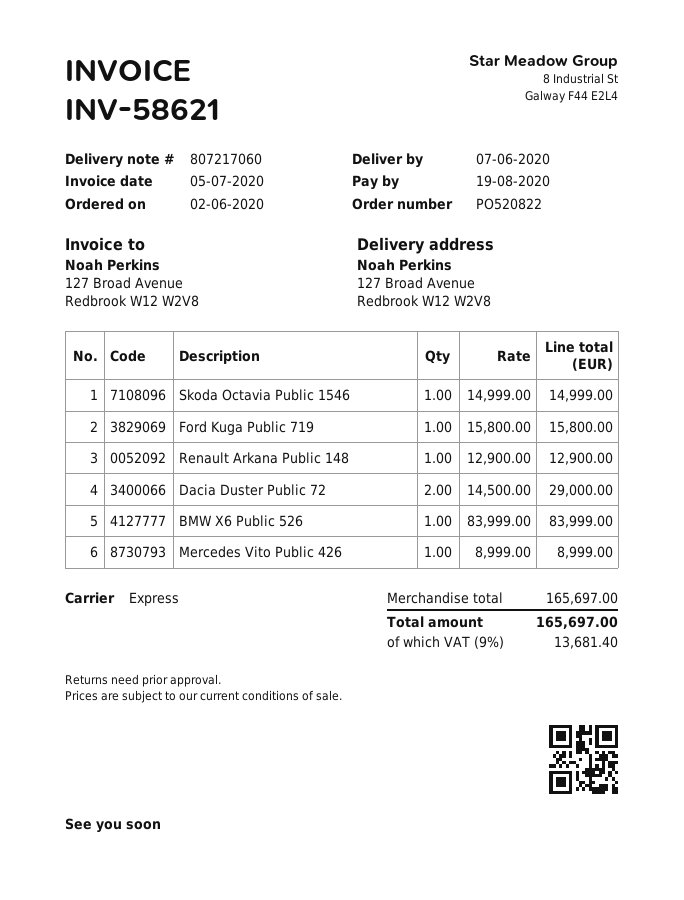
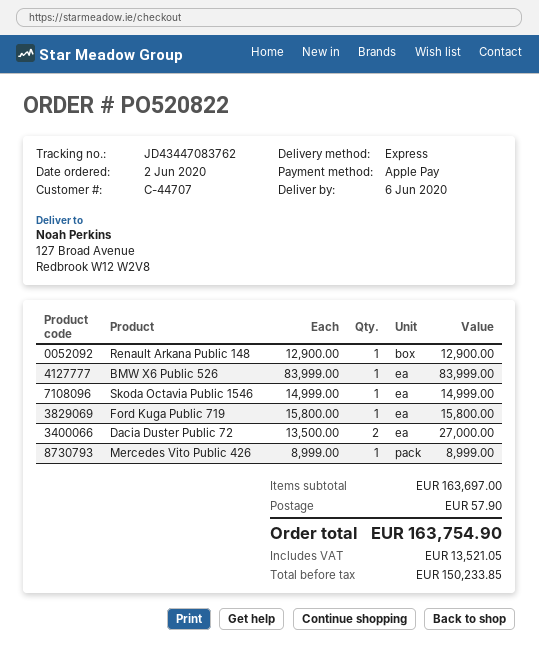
delivery date: 2020-06-07 -> 2020-06-06
Dacia Duster Public 72: 2 x 14500.00 = 29000.00 -> 2 x 13500.00 = 27000.00
subtotal: 165697.00 -> 163697.00
shipping: none -> 57.90
tax: 13681.40 -> 13521.05
total: 165697.00 -> 163754.90

